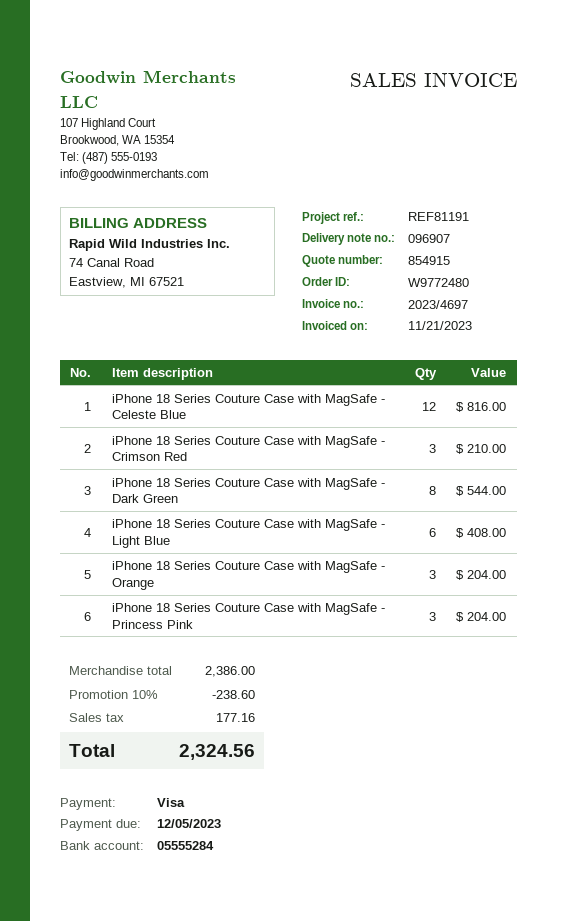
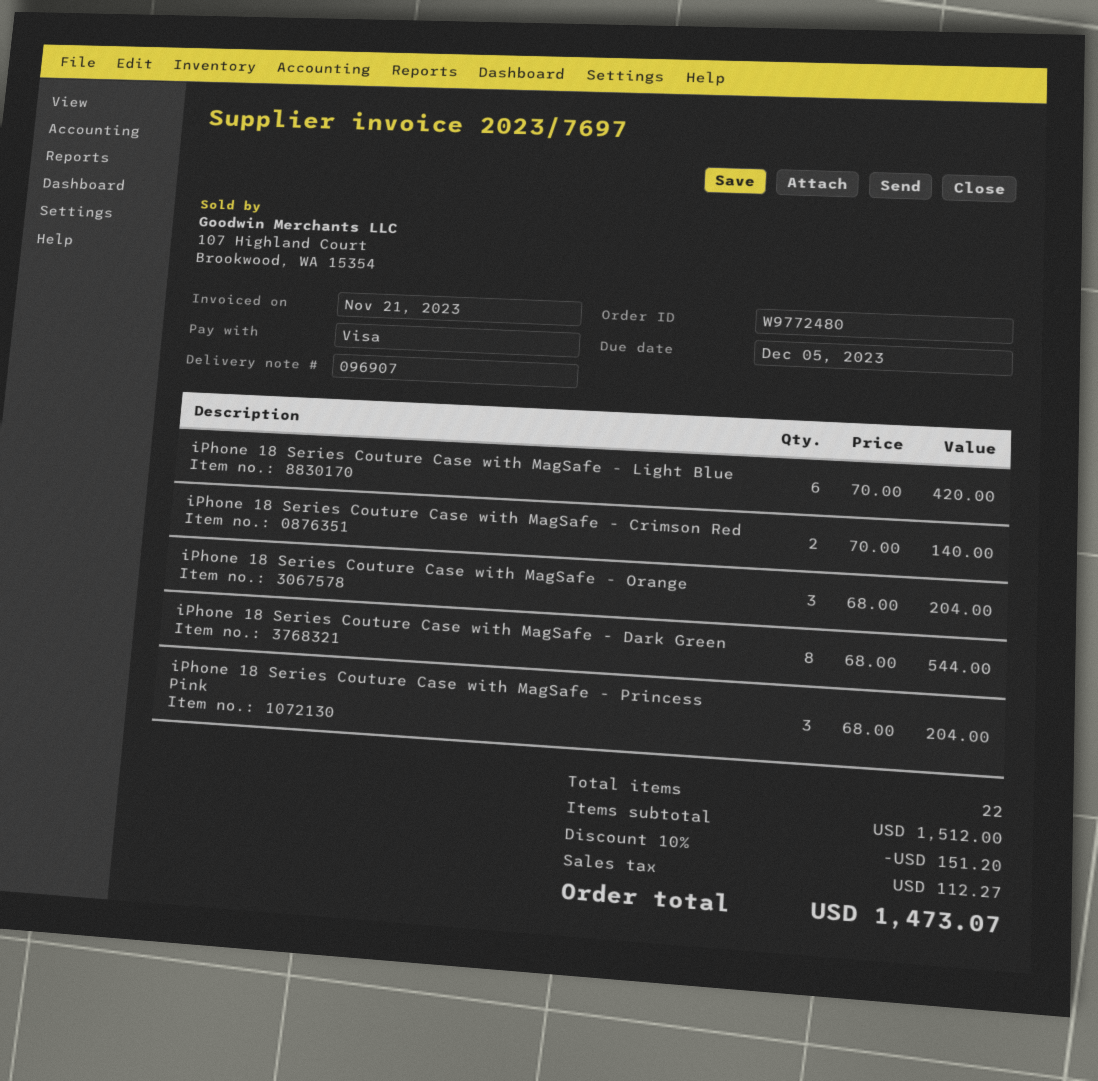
invoice number: 2023/4697 -> 2023/7697
iPhone 18 Series Couture Case with MagSafe - Celeste Blue: 12 for 816.00 -> none
iPhone 18 Series Couture Case with MagSafe - Crimson Red: 3 for 210.00 -> 2 for 140.00
iPhone 18 Series Couture Case with MagSafe - Light Blue: 6 for 408.00 -> 6 for 420.00
subtotal: 2386.00 -> 1512.00
discount: 10% = 238.60 -> 10% = 151.20
tax: 177.16 -> 112.27
total: 2324.56 -> 1473.07

